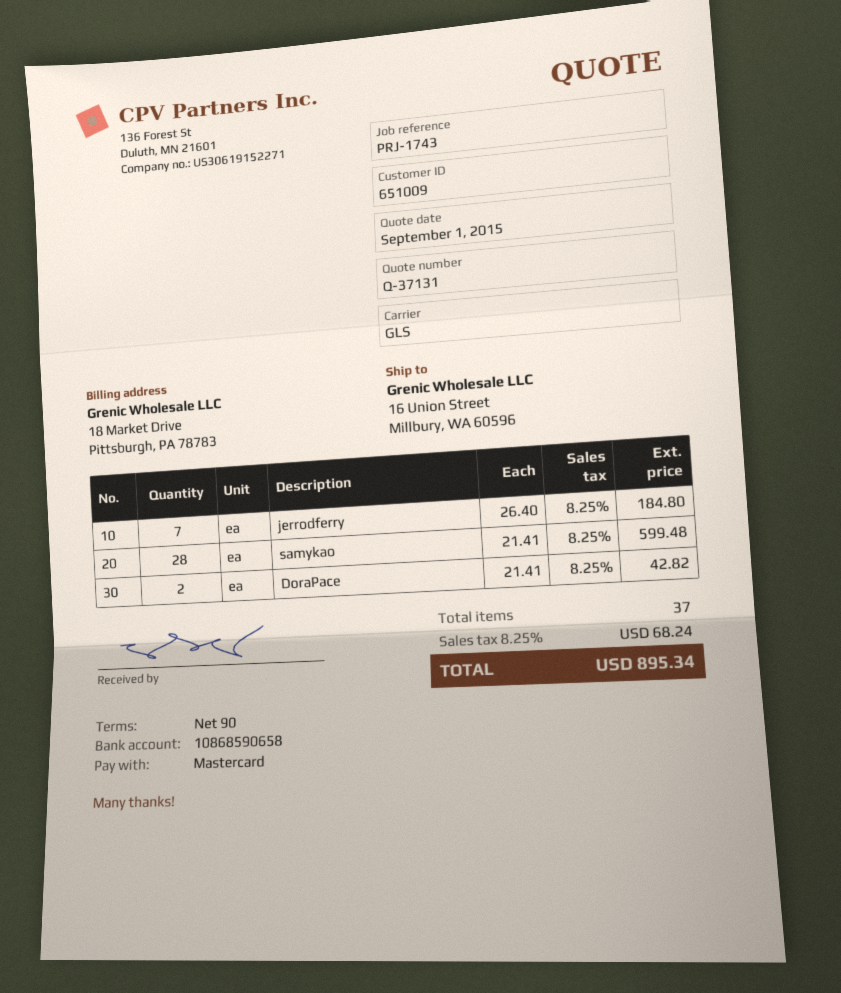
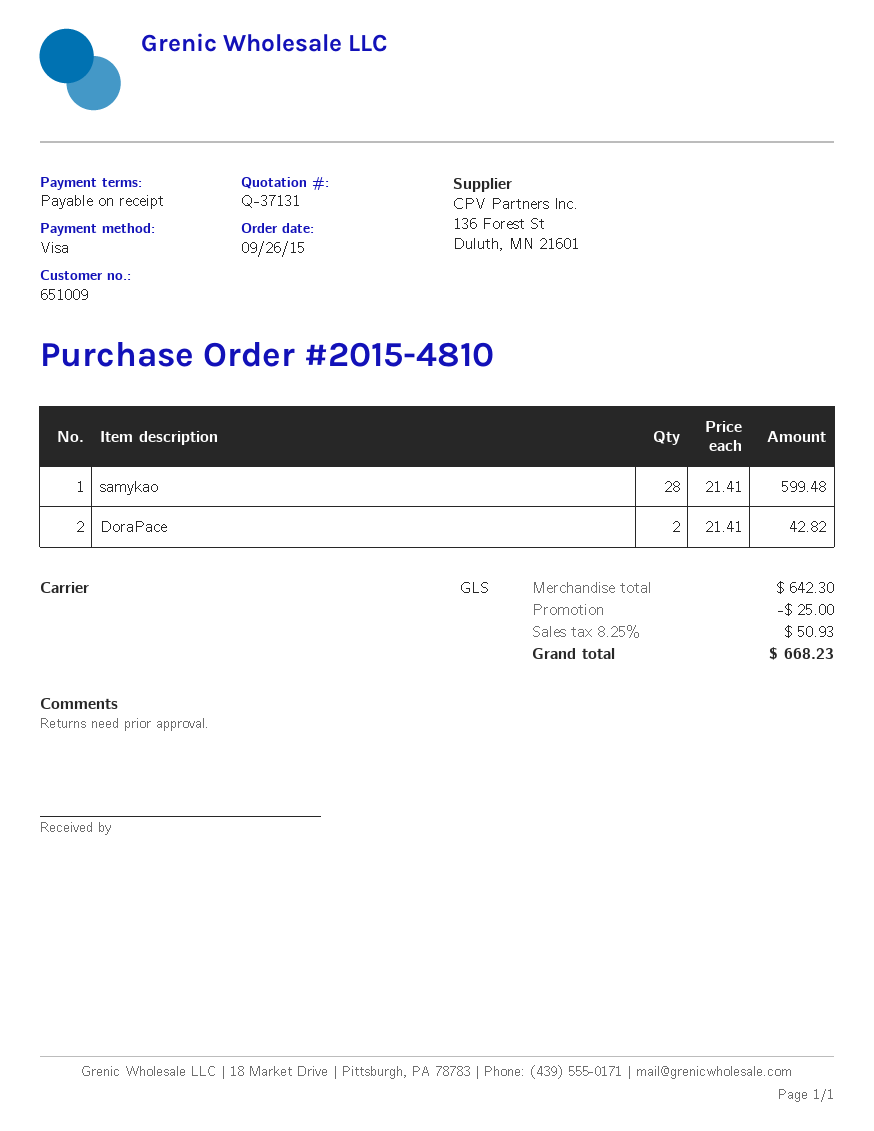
payment terms: 90 days -> on receipt
payment method: Mastercard -> Visa
jerrodferry: 7 x 26.40 = 184.80 -> none
discount: none -> 25.00
tax: 8.25% = 68.24 -> 8.25% = 50.93
total: 895.34 -> 668.23

